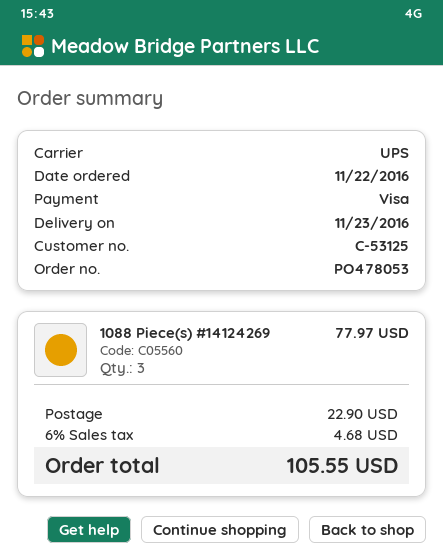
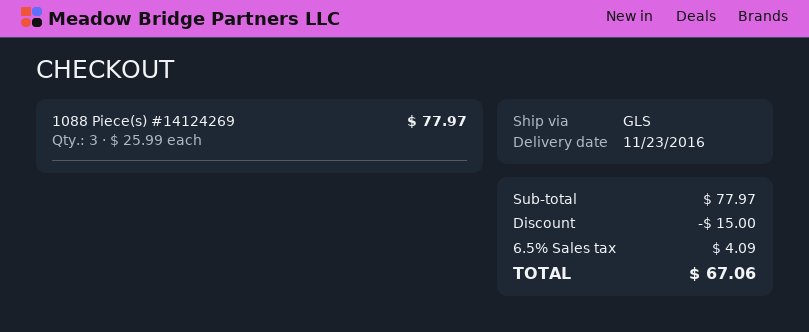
shipping method: UPS -> GLS
discount: none -> 15.00
shipping: 22.90 -> none
tax: 6% = 4.68 -> 6.5% = 4.09
total: 105.55 -> 67.06

